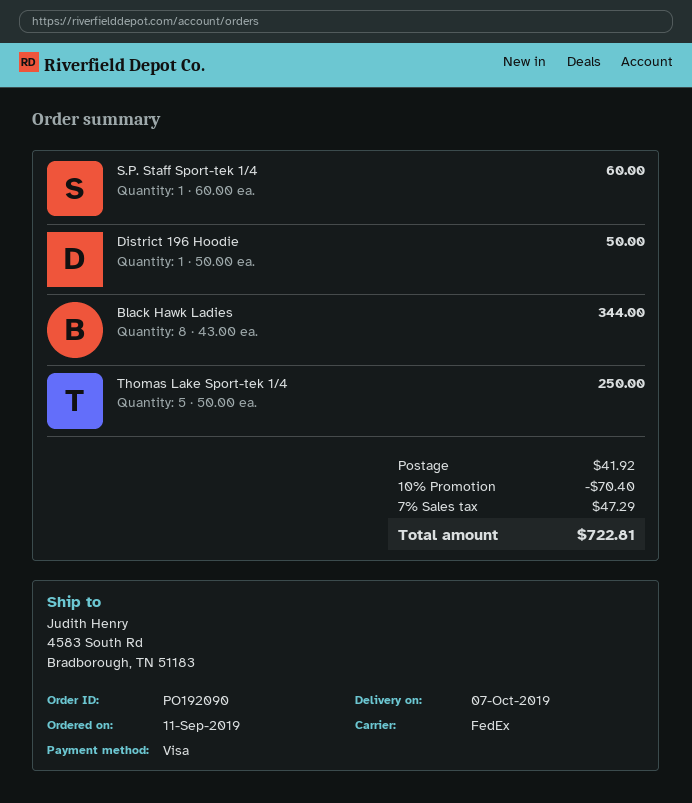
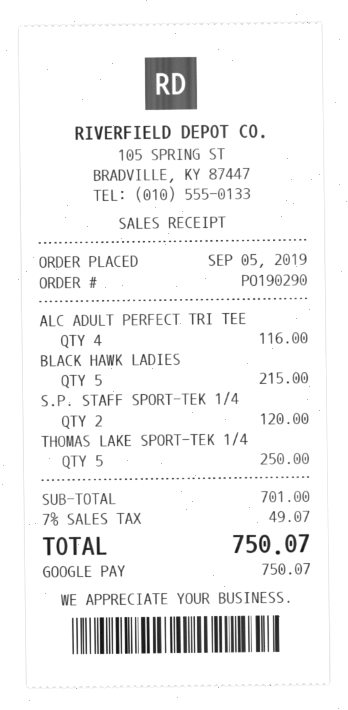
order number: PO192090 -> PO190290
order date: 2019-09-11 -> 2019-09-05
payment method: Visa -> Google Pay
S.P. Staff Sport-tek 1/4: 1 for 60.00 -> 2 for 120.00
District 196 Hoodie: 1 for 50.00 -> none
Black Hawk Ladies: 8 for 344.00 -> 5 for 215.00
ALC ADULT PERFECT TRI TEE: none -> 4 for 116.00
discount: 10% = 70.40 -> none
shipping: 41.92 -> none
tax: 7% = 47.29 -> 7% = 49.07
total: 722.81 -> 750.07

